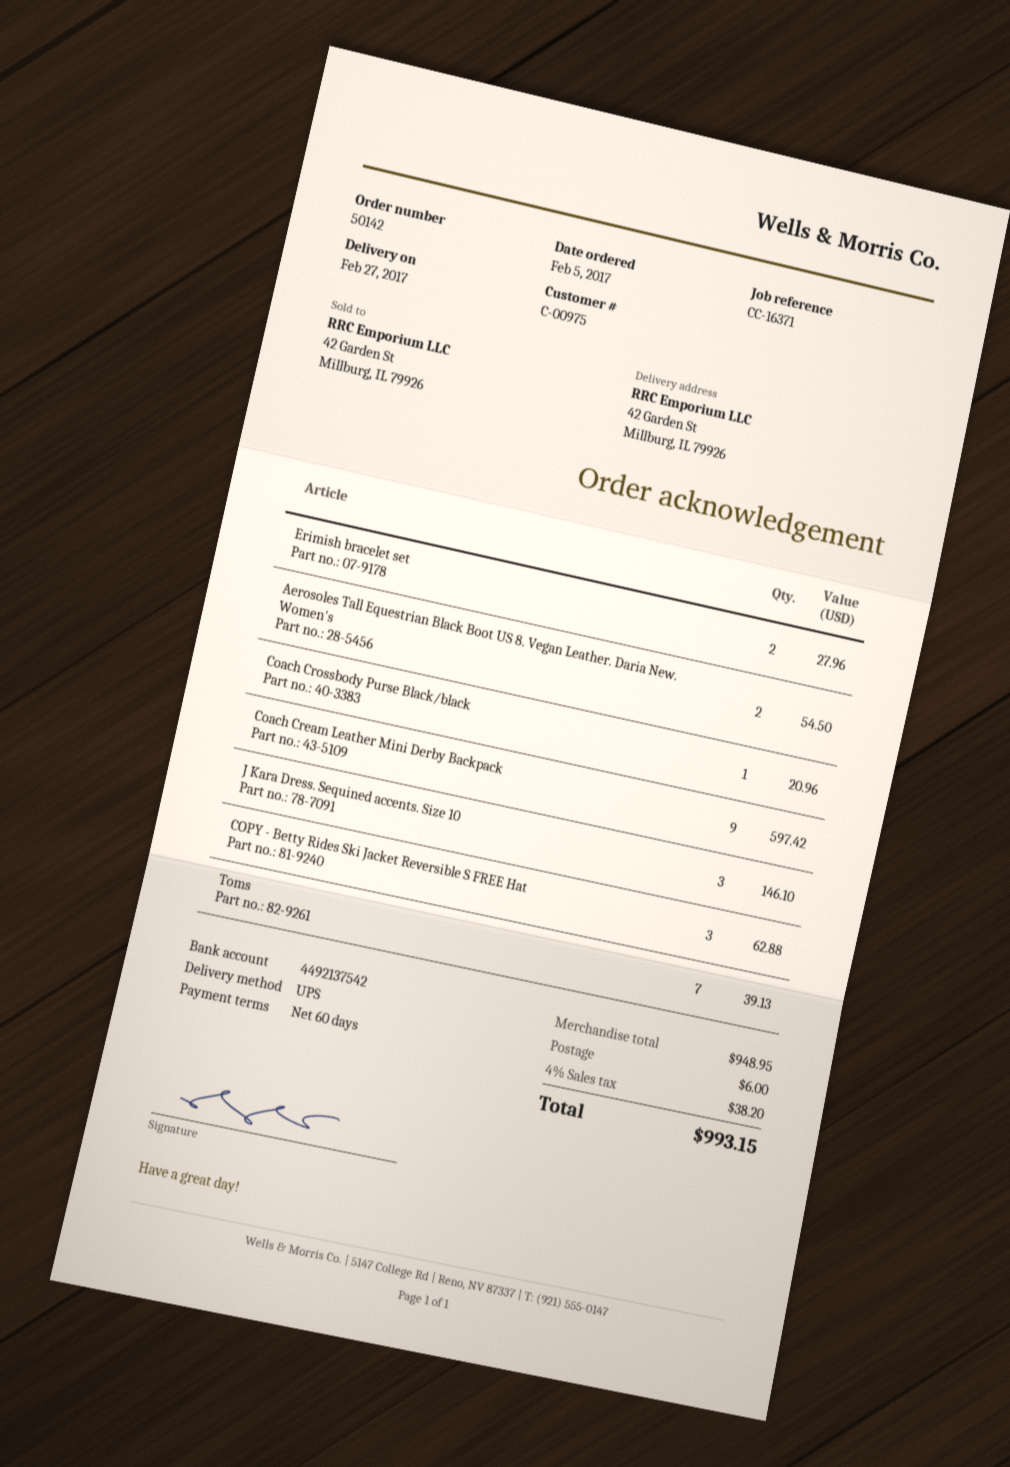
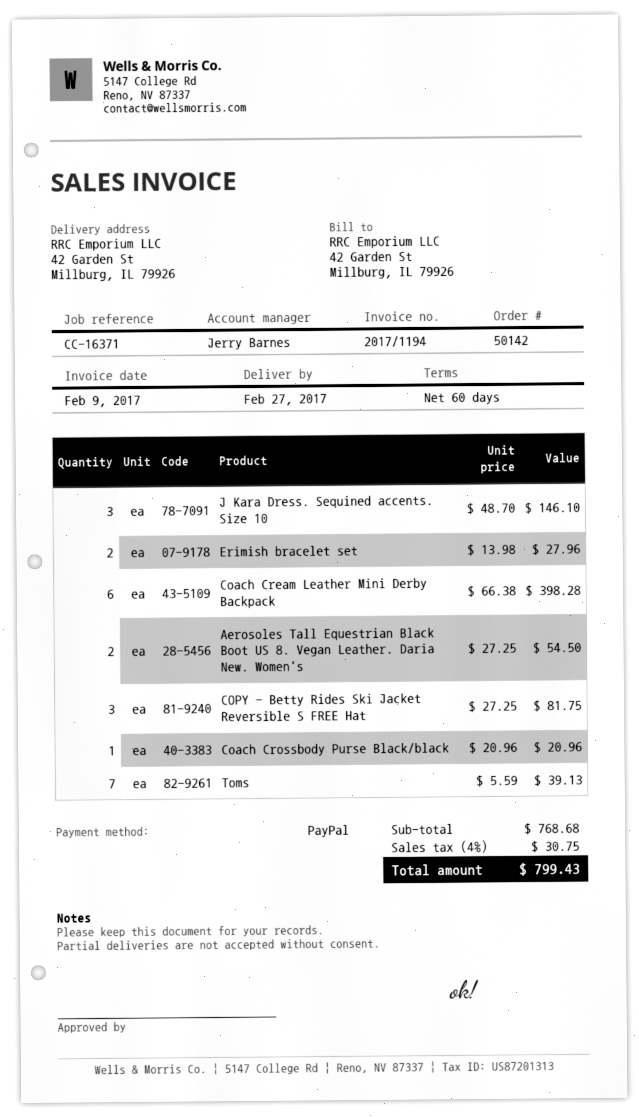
Coach Cream Leather Mini Derby Backpack: 9 for 597.42 -> 6 for 398.28
COPY - Betty Rides Ski Jacket Reversible S FREE Hat: 3 for 62.88 -> 3 for 81.75
subtotal: 948.95 -> 768.68
shipping: 6.00 -> none
tax: 4% = 38.20 -> 4% = 30.75
total: 993.15 -> 799.43

